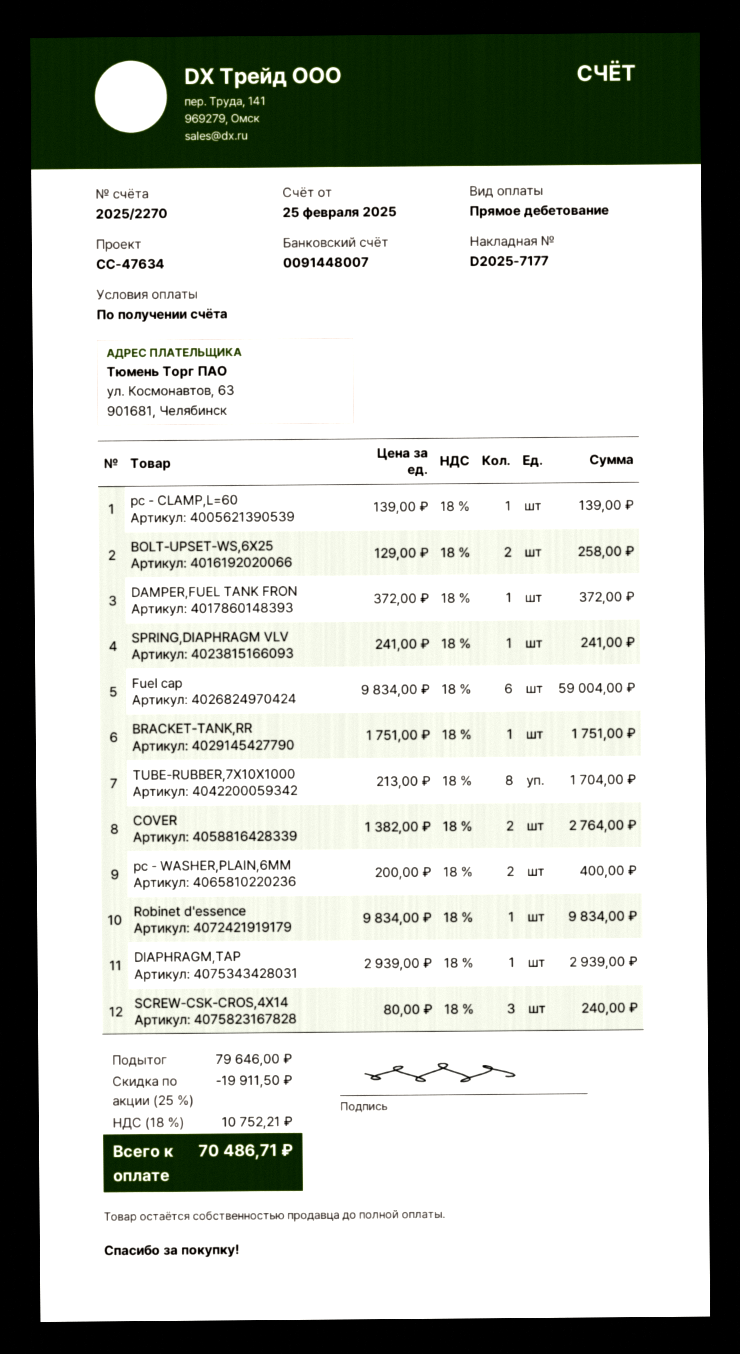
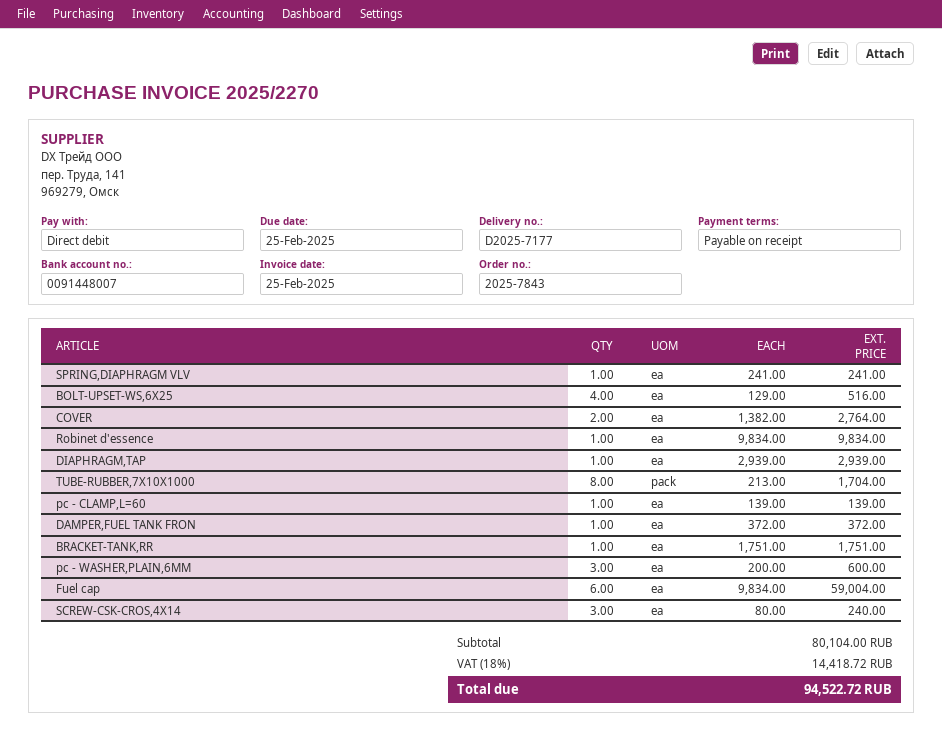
BOLT-UPSET-WS,6X25: 2 x 129.00 = 258.00 -> 4 x 129.00 = 516.00
pc - WASHER,PLAIN,6MM: 2 x 200.00 = 400.00 -> 3 x 200.00 = 600.00
subtotal: 79646.00 -> 80104.00
discount: 25% = 19911.50 -> none
tax: 18% = 10752.21 -> 18% = 14418.72
total: 70486.71 -> 94522.72

